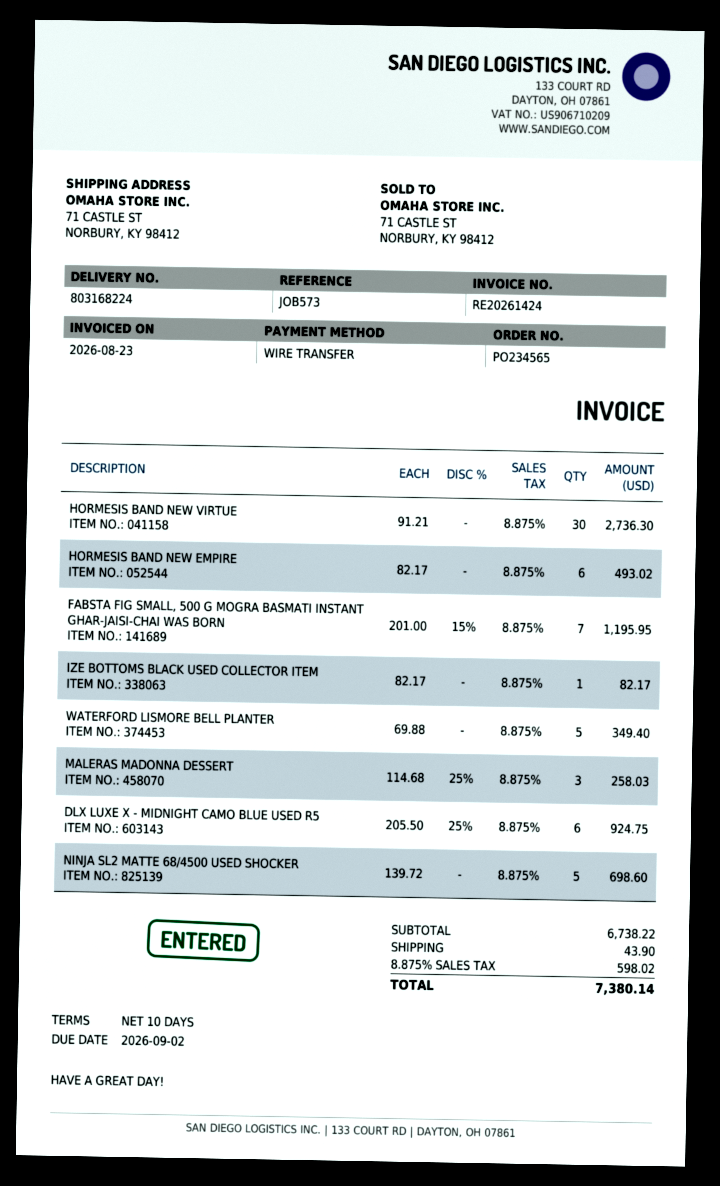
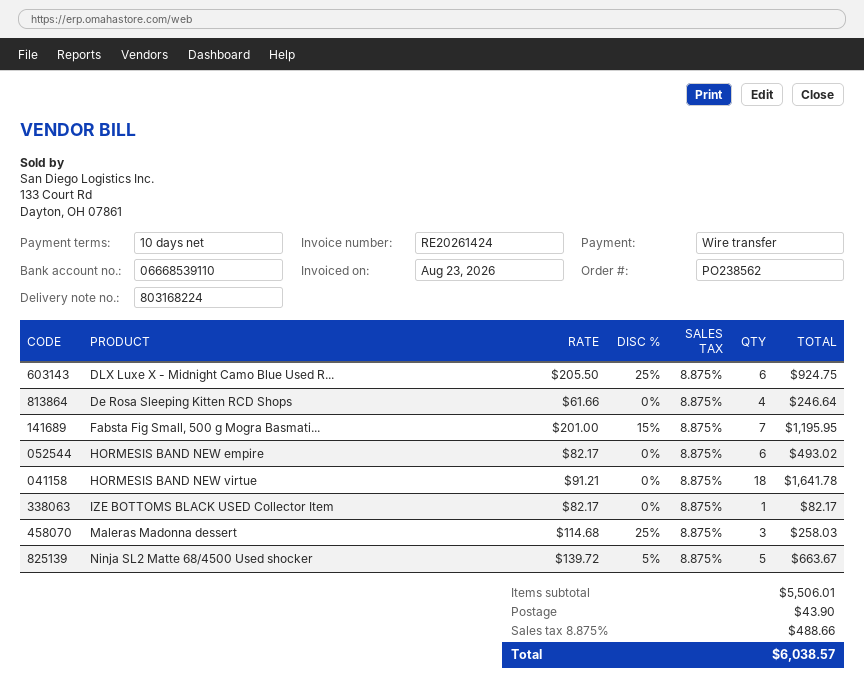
order number: PO234565 -> PO238562
HORMESIS BAND NEW VIRTUE: 30 x 91.21 = 2736.30 -> 18 x 91.21 = 1641.78
WATERFORD LISMORE BELL PLANTER: 5 x 69.88 = 349.40 -> none
NINJA SL2 MATTE 68/4500 USED SHOCKER: 5 x 139.72 = 698.60 -> 5 x 139.72 - 5% = 663.67
De Rosa Sleeping Kitten RCD Shops: none -> 4 x 61.66 = 246.64
subtotal: 6738.22 -> 5506.01
tax: 8.875% = 598.02 -> 8.875% = 488.66
total: 7380.14 -> 6038.57

